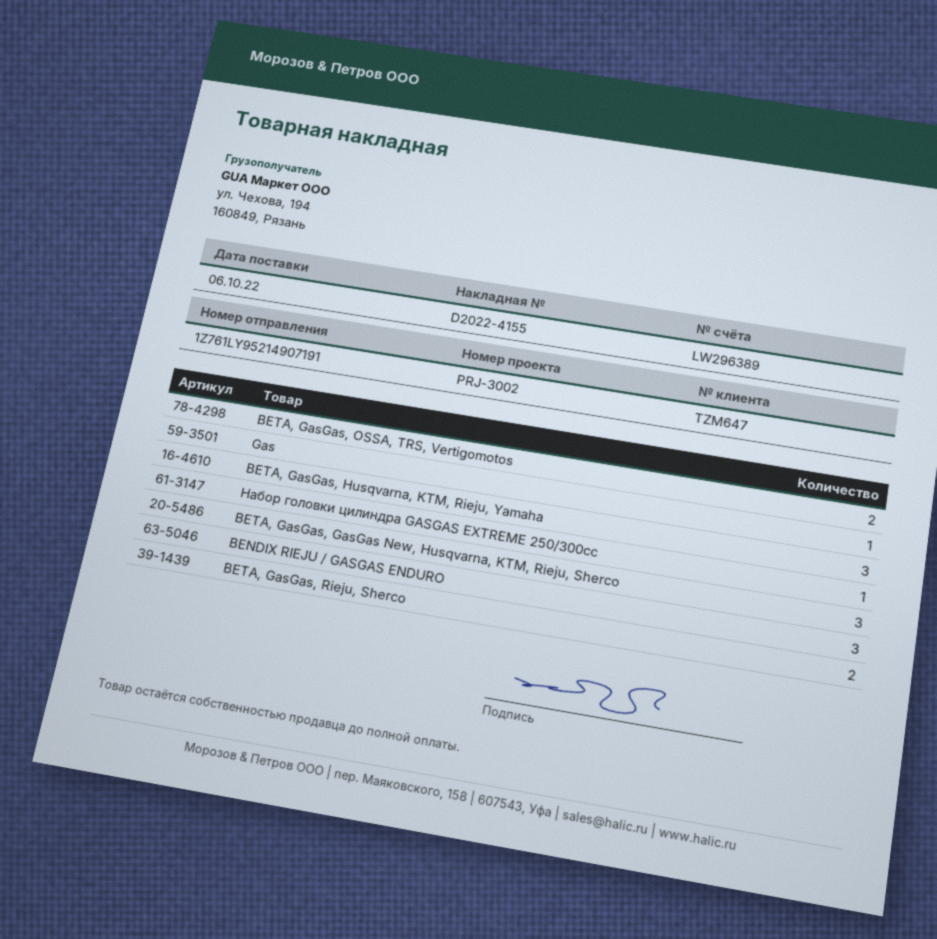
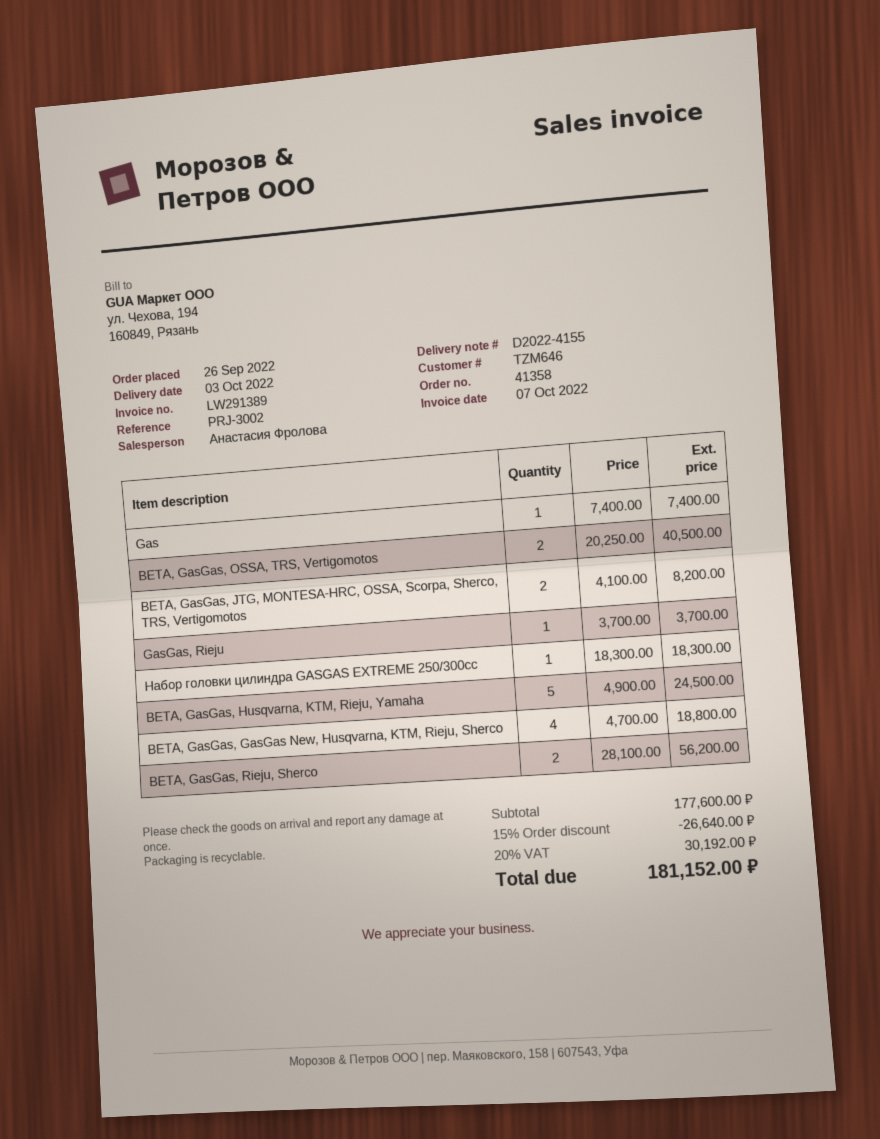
delivery date: 2022-10-06 -> 2022-10-03
invoice number: LW296389 -> LW291389
customer number: TZM647 -> TZM646
BETA, GasGas, Husqvarna, KTM, Rieju, Yamaha: 3 -> 5
BETA, GasGas, GasGas New, Husqvarna, KTM, Rieju, Sherco: 3 -> 4
BENDIX RIEJU / GASGAS ENDURO: 3 -> none
BETA, GasGas, JTG, MONTESA-HRC, OSSA, Scorpa, Sherco, TRS, Vertigomotos: none -> 2
GasGas, Rieju: none -> 1

